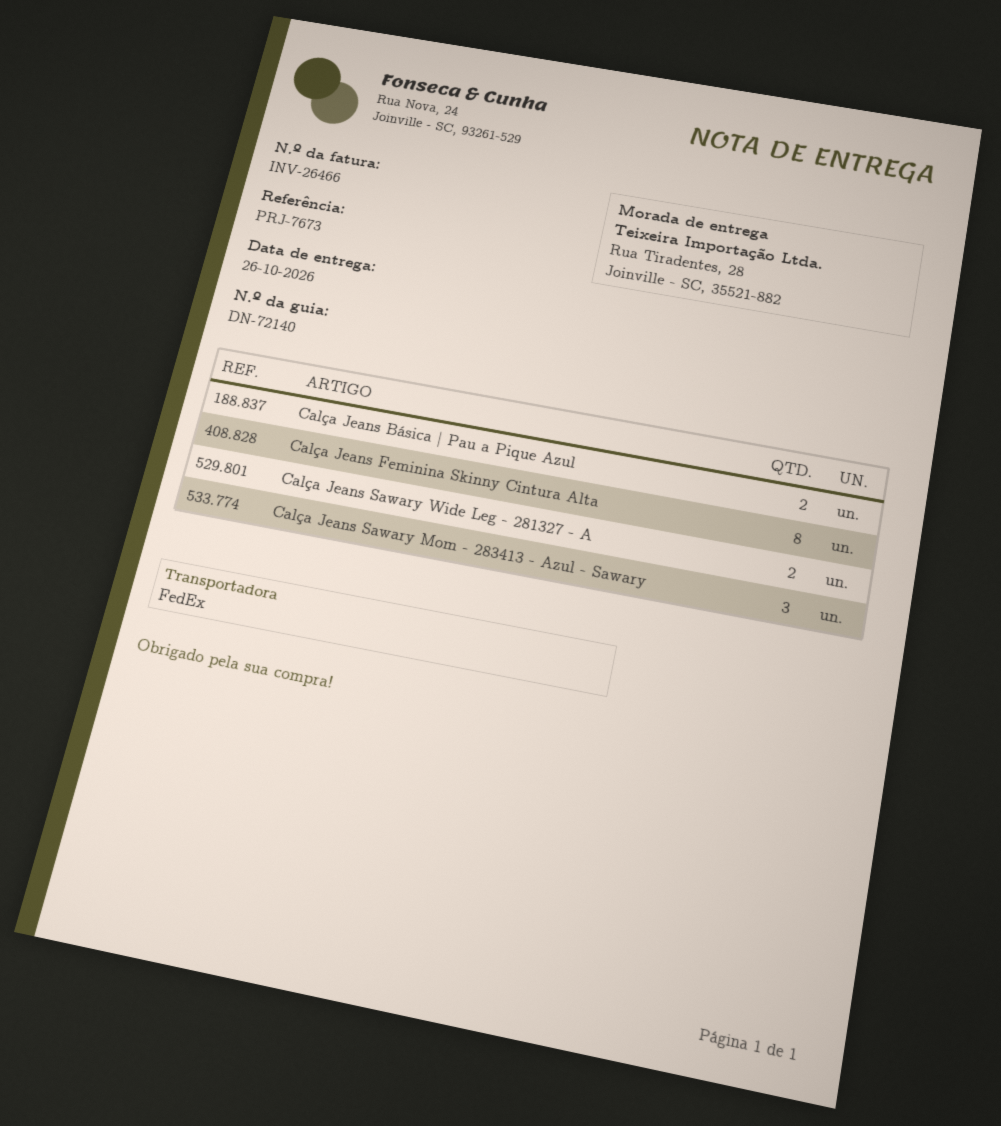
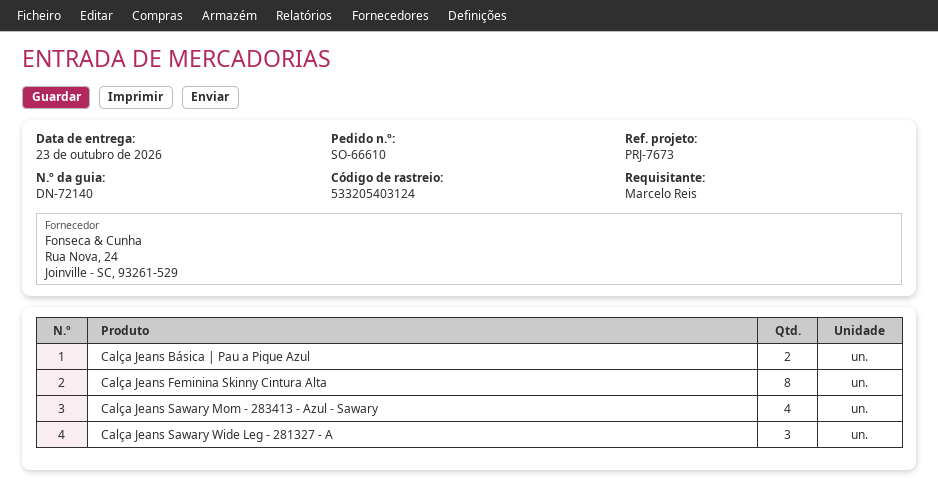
delivery date: 2026-10-26 -> 2026-10-23
Calça Jeans Sawary Wide Leg - 281327 - A: 2 -> 3
Calça Jeans Sawary Mom - 283413 - Azul - Sawary: 3 -> 4

